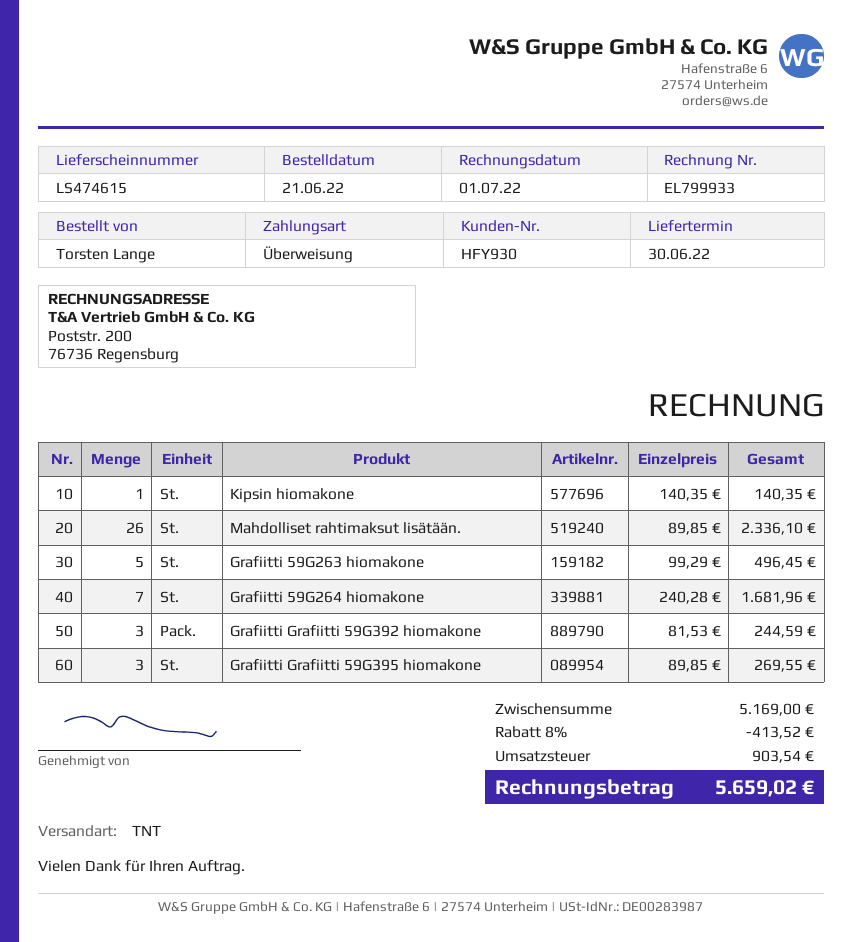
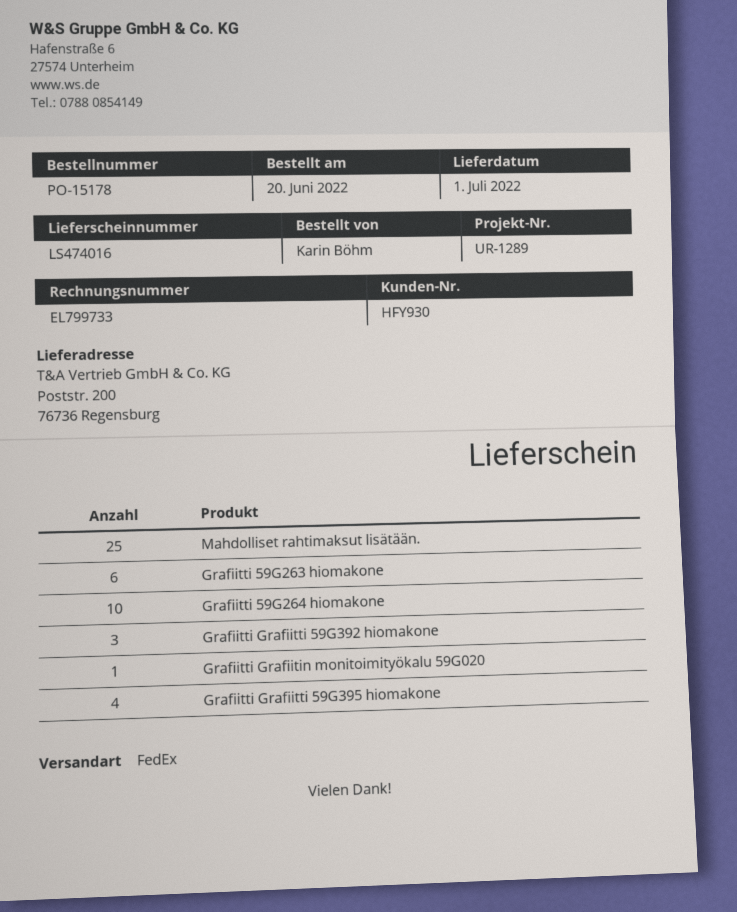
order date: 2022-06-21 -> 2022-06-20
delivery note number: LS474615 -> LS474016
delivery date: 2022-06-30 -> 2022-07-01
invoice number: EL799933 -> EL799733
ordered by: Torsten Lange -> Karin Böhm
shipping method: TNT -> FedEx
Kipsin hiomakone: 1 -> none
Mahdolliset rahtimaksut lisätään.: 26 -> 25
Grafiitti 59G263 hiomakone: 5 -> 6
Grafiitti 59G264 hiomakone: 7 -> 10
Grafiitti Grafiitti 59G395 hiomakone: 3 -> 4
Grafiitti Grafiitin monitoimityökalu 59G020: none -> 1

